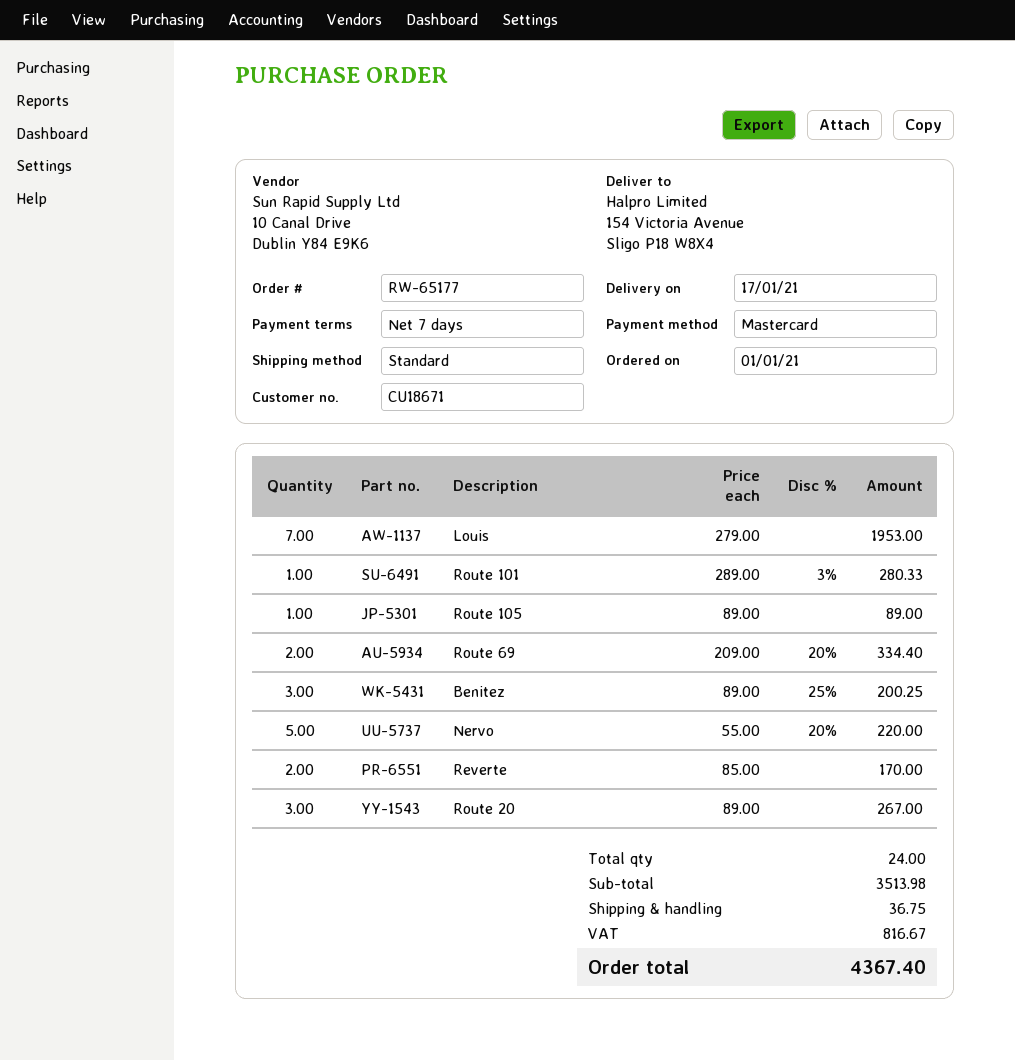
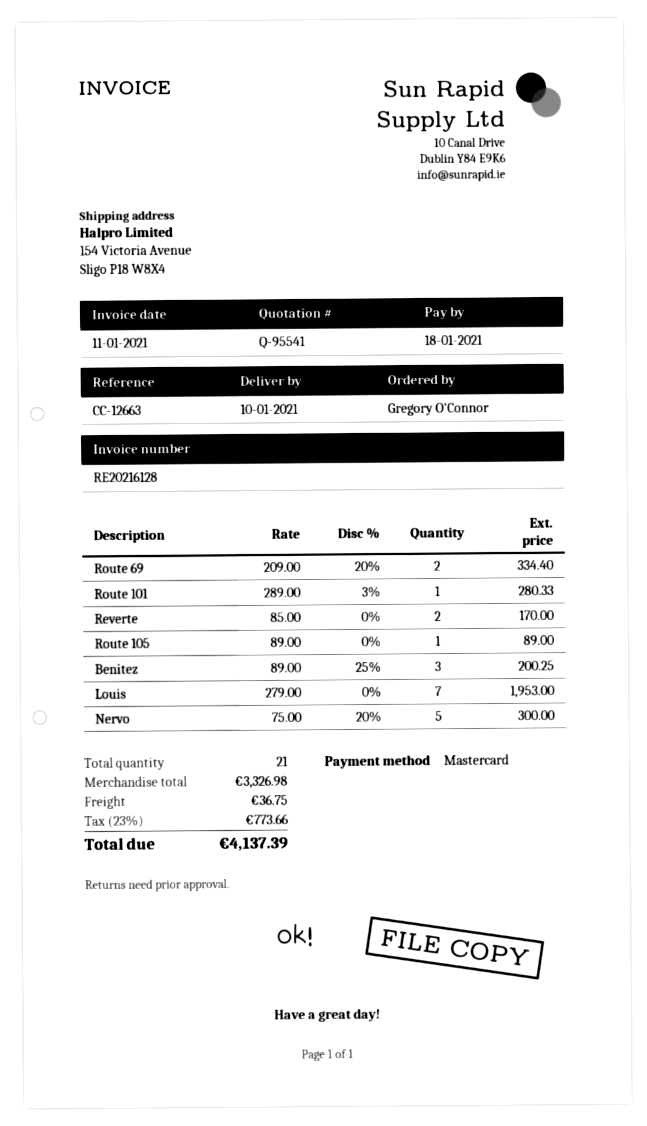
delivery date: 2021-01-17 -> 2021-01-10
Nervo: 5 x 55.00 - 20% = 220.00 -> 5 x 75.00 - 20% = 300.00
Route 20: 3 x 89.00 = 267.00 -> none
total quantity: 24 -> 21
subtotal: 3513.98 -> 3326.98
tax: 816.67 -> 773.66
total: 4367.40 -> 4137.39

